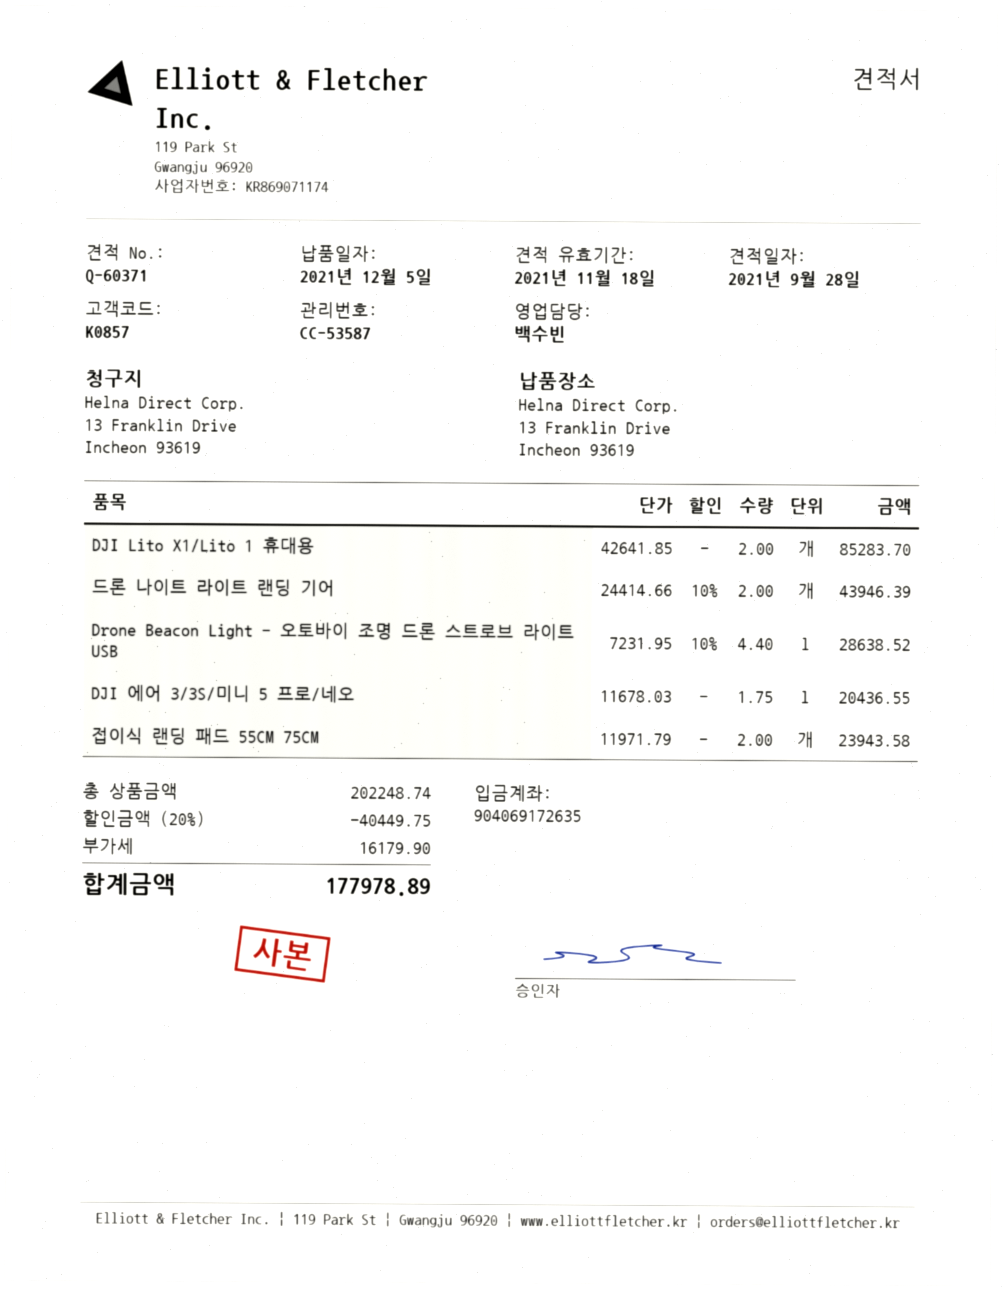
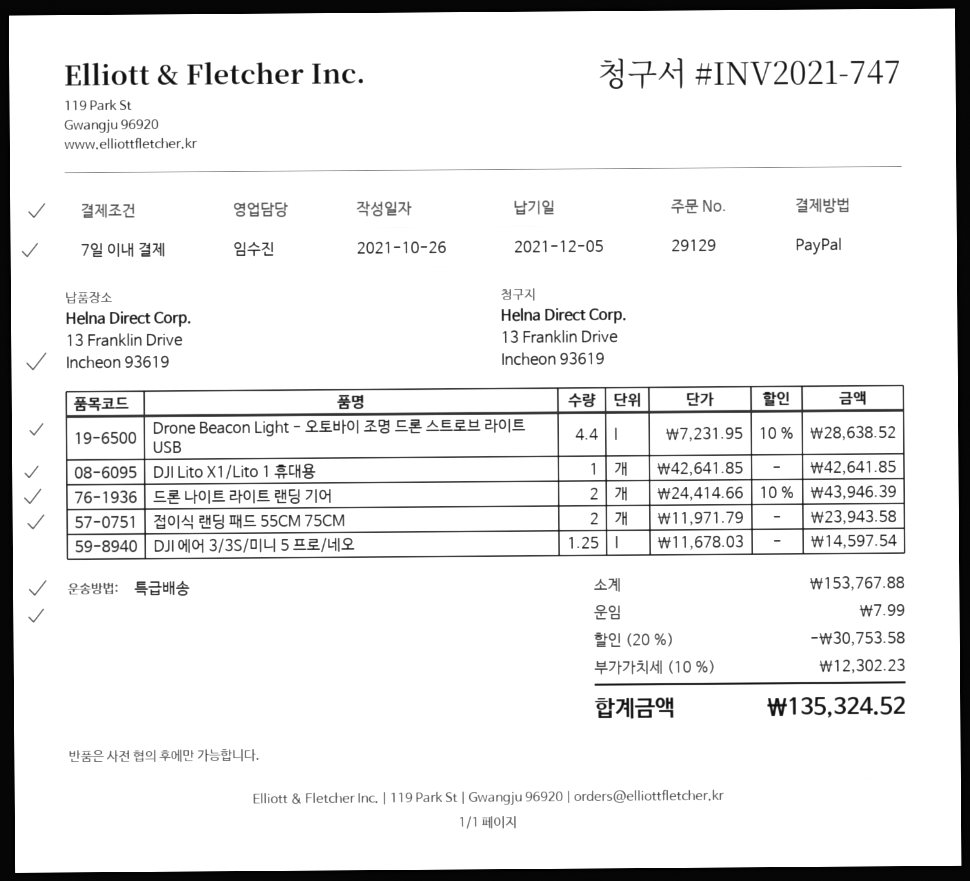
sales rep: 백수빈 -> 임수진
DJI Lito X1/Lito 1 휴대용: 2 x 42641.85 = 85283.70 -> 1 x 42641.85 = 42641.85
DJI 에어 3/3S/미니 5 프로/네오: 1.75 x 11678.03 = 20436.55 -> 1.25 x 11678.03 = 14597.54
subtotal: 202248.74 -> 153767.88
discount: 20% = 40449.75 -> 20% = 30753.58
shipping: none -> 7.99
tax: 16179.90 -> 12302.23
total: 177978.89 -> 135324.52

